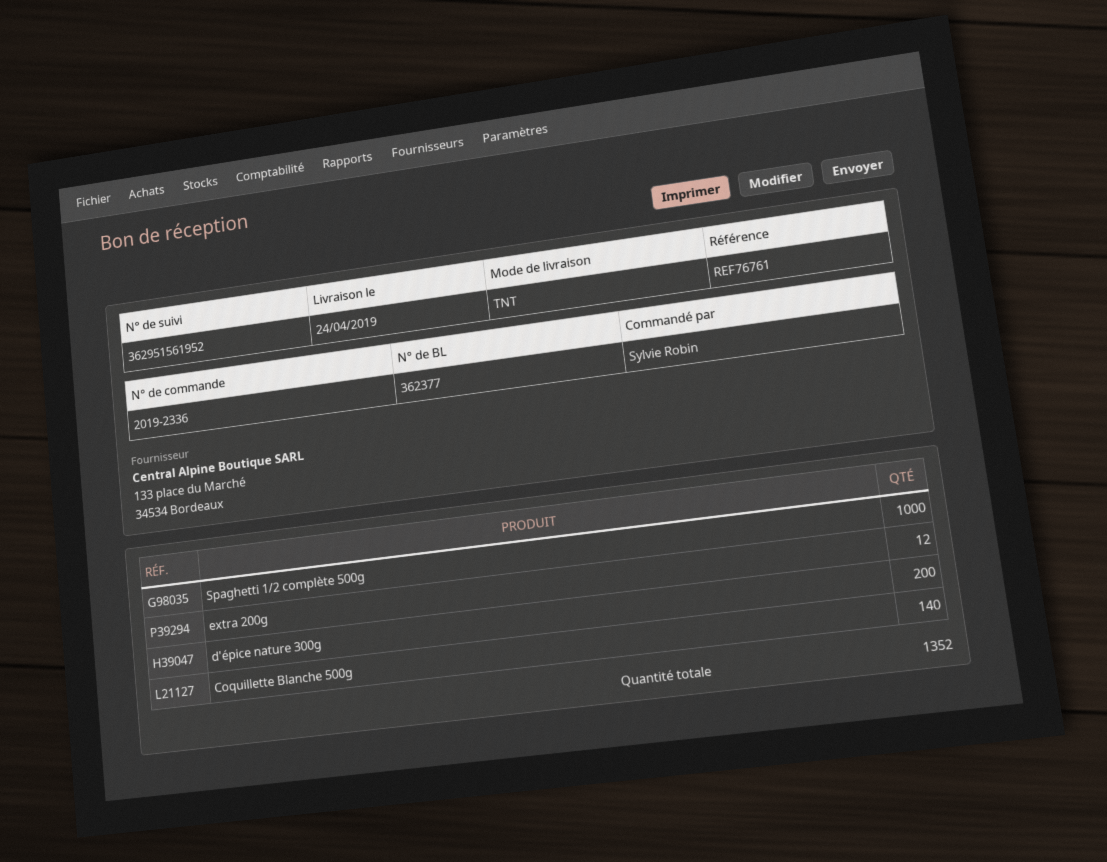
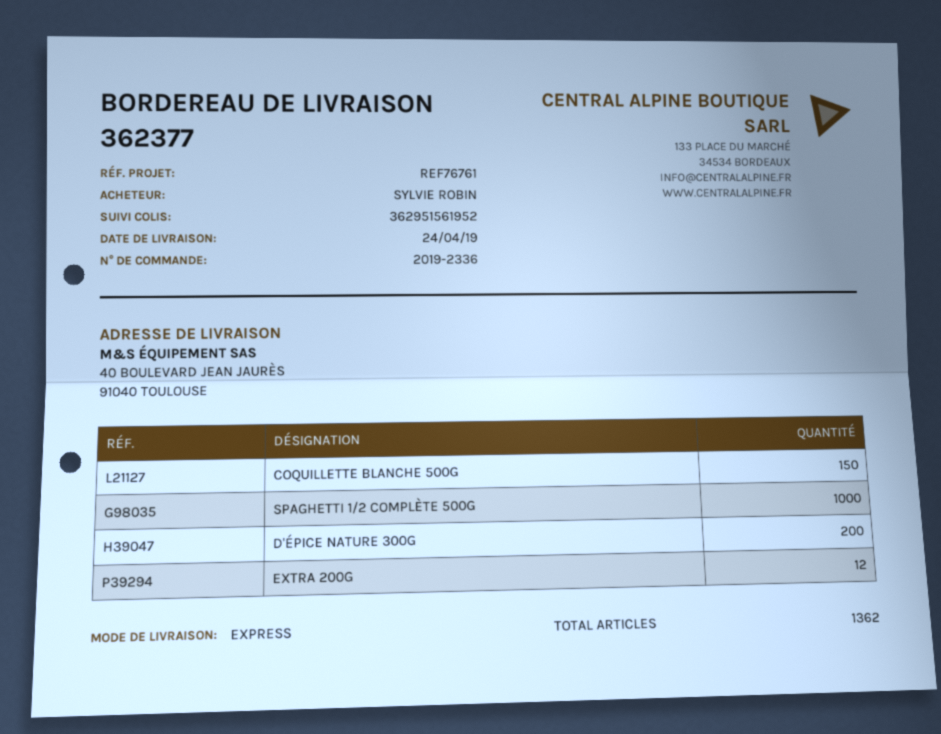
shipping method: TNT -> express
Coquillette Blanche 500g: 140 -> 150
total quantity: 1352 -> 1362

